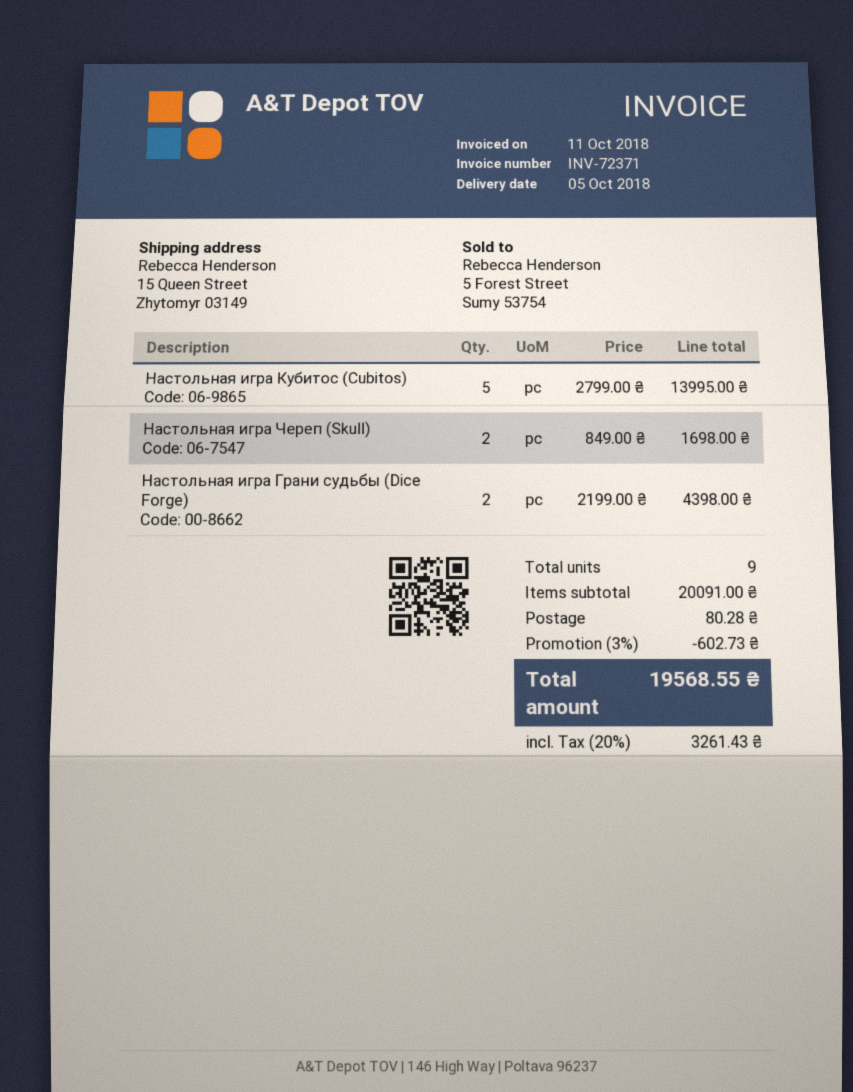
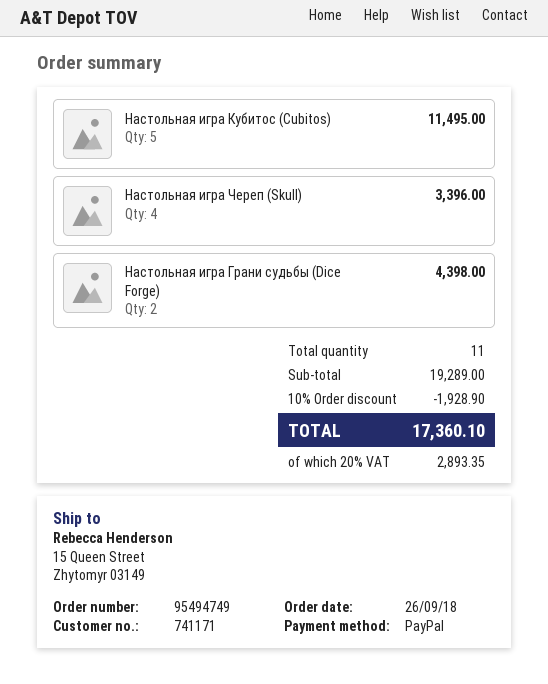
Настольная игра Кубитос (Cubitos): 5 for 13995.00 -> 5 for 11495.00
Настольная игра Череп (Skull): 2 for 1698.00 -> 4 for 3396.00
total quantity: 9 -> 11
subtotal: 20091.00 -> 19289.00
discount: 3% = 602.73 -> 10% = 1928.90
shipping: 80.28 -> none
tax: 20% = 3261.43 -> 20% = 2893.35
total: 19568.55 -> 17360.10

